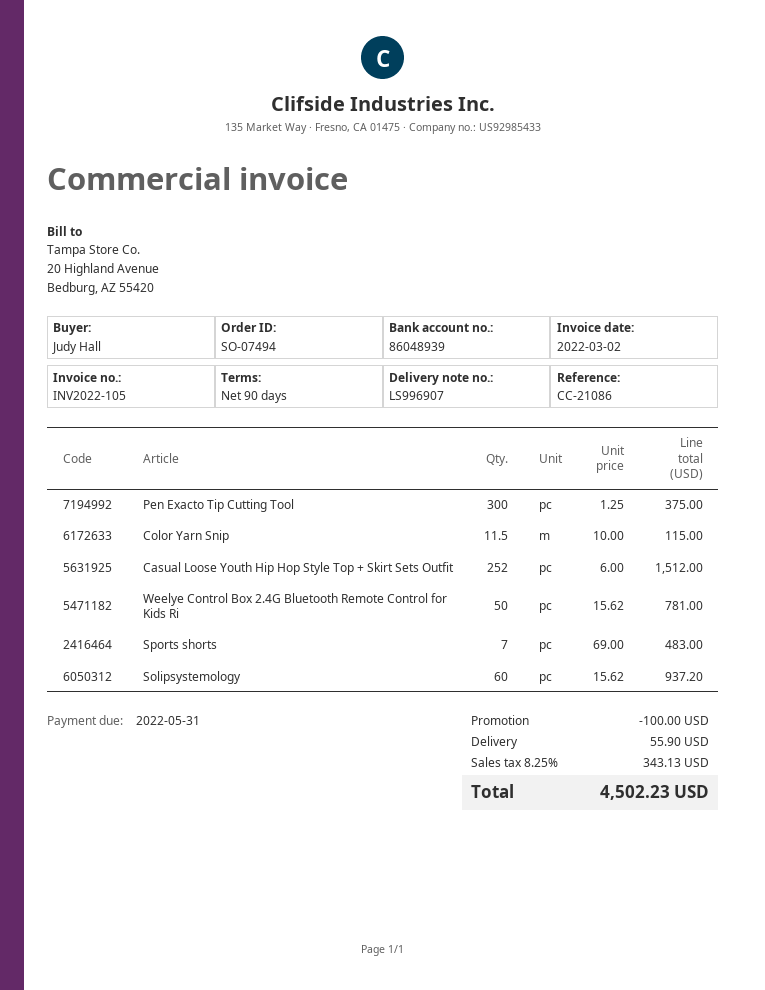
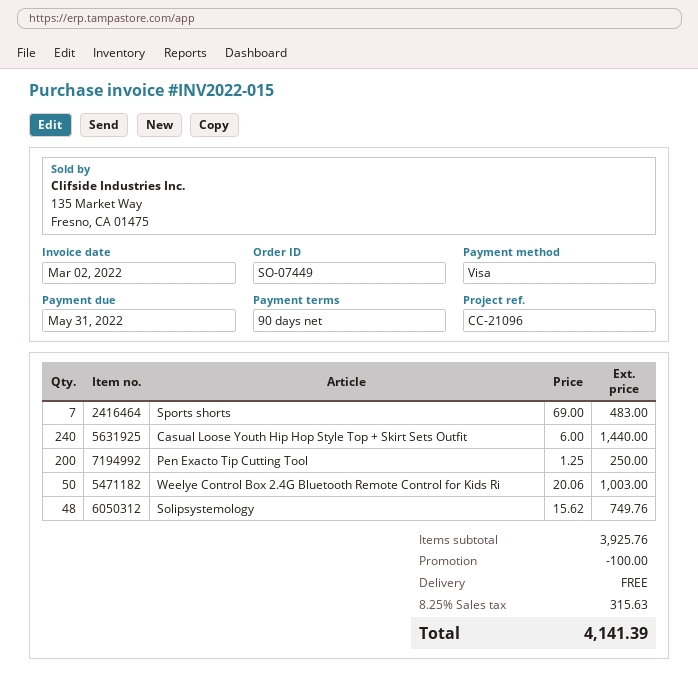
order number: SO-07494 -> SO-07449
invoice number: INV2022-105 -> INV2022-015
reference: CC-21086 -> CC-21096
Pen Exacto Tip Cutting Tool: 300 x 1.25 = 375.00 -> 200 x 1.25 = 250.00
Color Yarn Snip: 11.5 x 10.00 = 115.00 -> none
Casual Loose Youth Hip Hop Style Top + Skirt Sets Outfit: 252 x 6.00 = 1512.00 -> 240 x 6.00 = 1440.00
Weelye Control Box 2.4G Bluetooth Remote Control for Kids Ri: 50 x 15.62 = 781.00 -> 50 x 20.06 = 1003.00
Solipsystemology: 60 x 15.62 = 937.20 -> 48 x 15.62 = 749.76
shipping: 55.90 -> 0.00
tax: 8.25% = 343.13 -> 8.25% = 315.63
total: 4502.23 -> 4141.39

